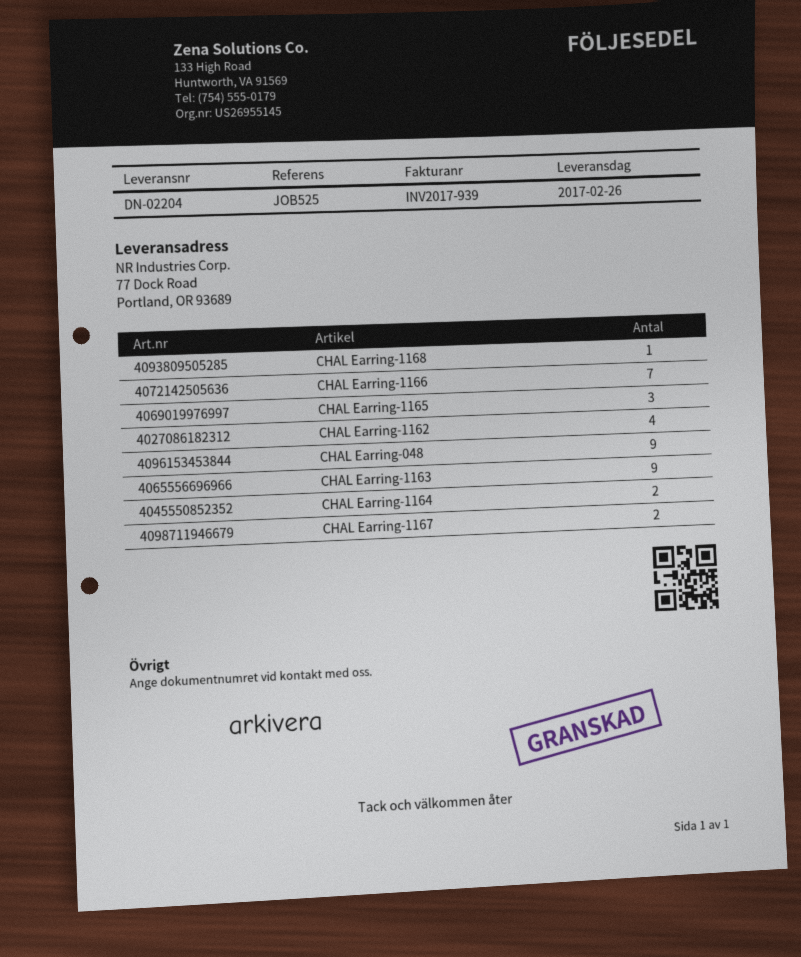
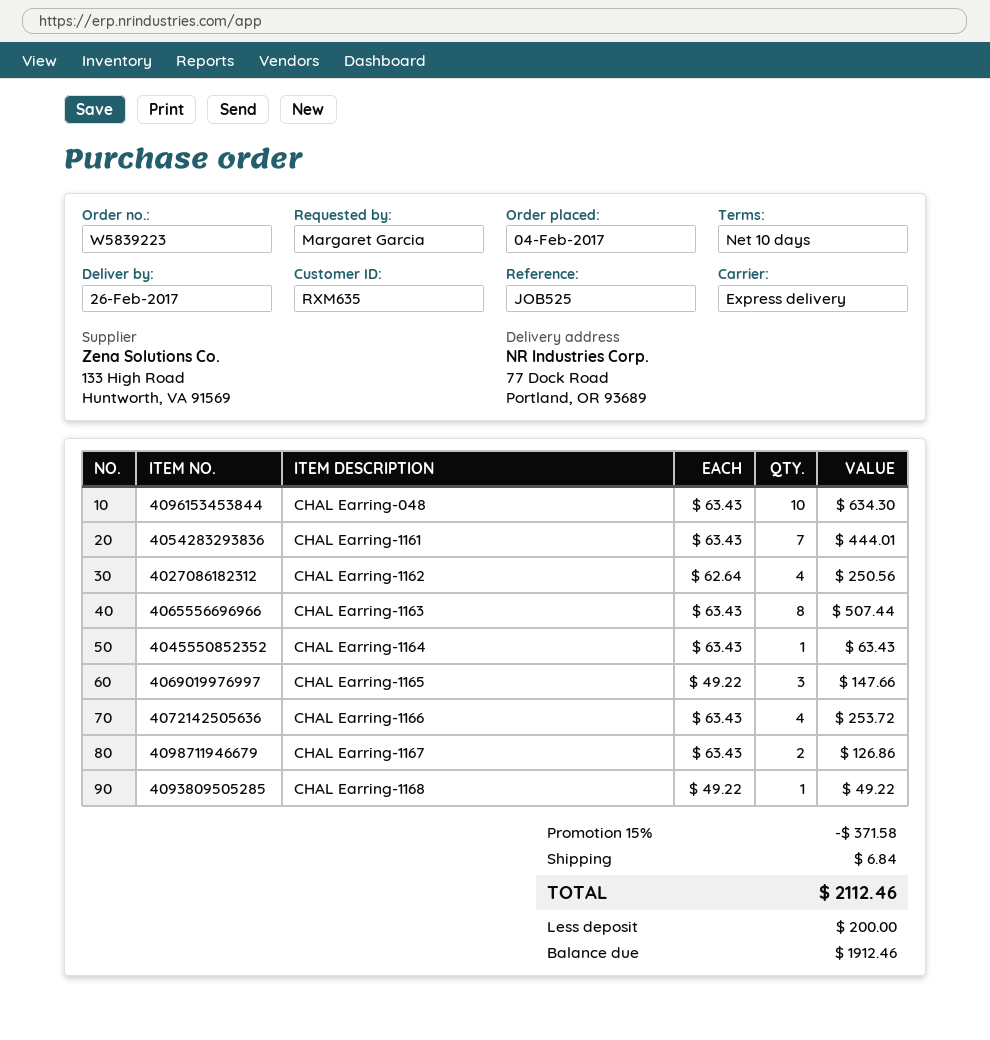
CHAL Earring-1166: 7 -> 4
CHAL Earring-048: 9 -> 10
CHAL Earring-1163: 9 -> 8
CHAL Earring-1164: 2 -> 1
CHAL Earring-1161: none -> 7

